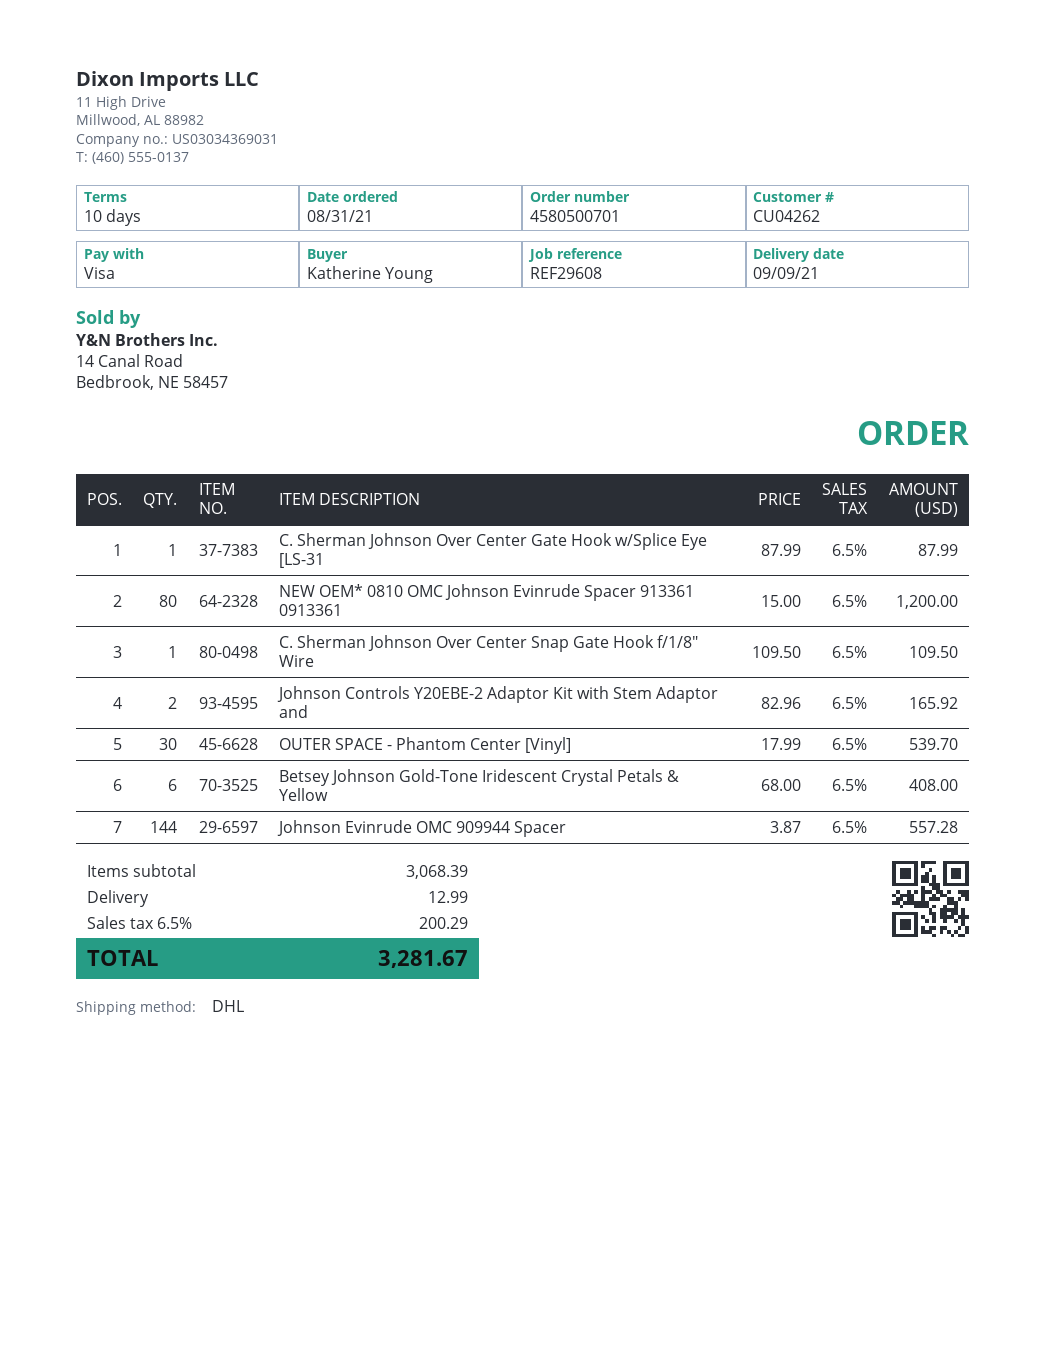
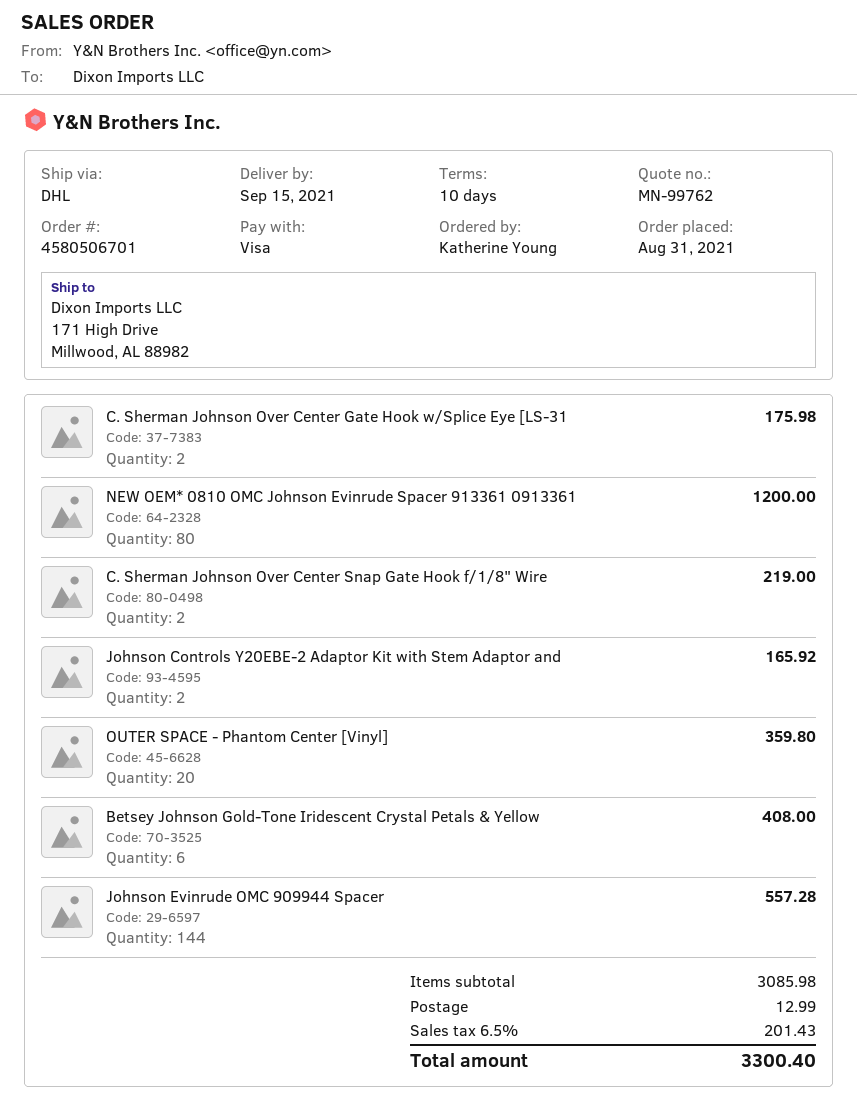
order number: 4580500701 -> 4580506701
delivery date: 2021-09-09 -> 2021-09-15
C. Sherman Johnson Over Center Gate Hook w/Splice Eye [LS-31: 1 for 87.99 -> 2 for 175.98
C. Sherman Johnson Over Center Snap Gate Hook f/1/8" Wire: 1 for 109.50 -> 2 for 219.00
OUTER SPACE - Phantom Center [Vinyl]: 30 for 539.70 -> 20 for 359.80
subtotal: 3068.39 -> 3085.98
tax: 6.5% = 200.29 -> 6.5% = 201.43
total: 3281.67 -> 3300.40

